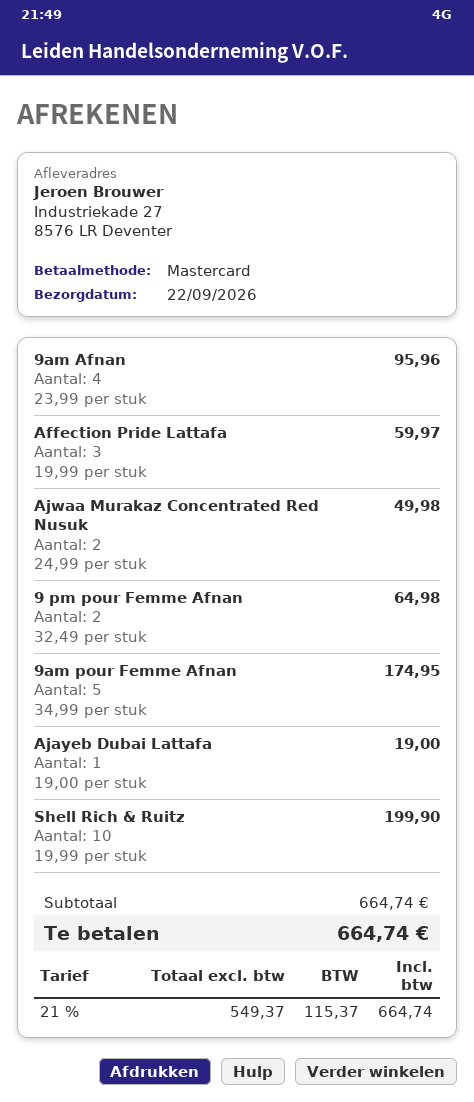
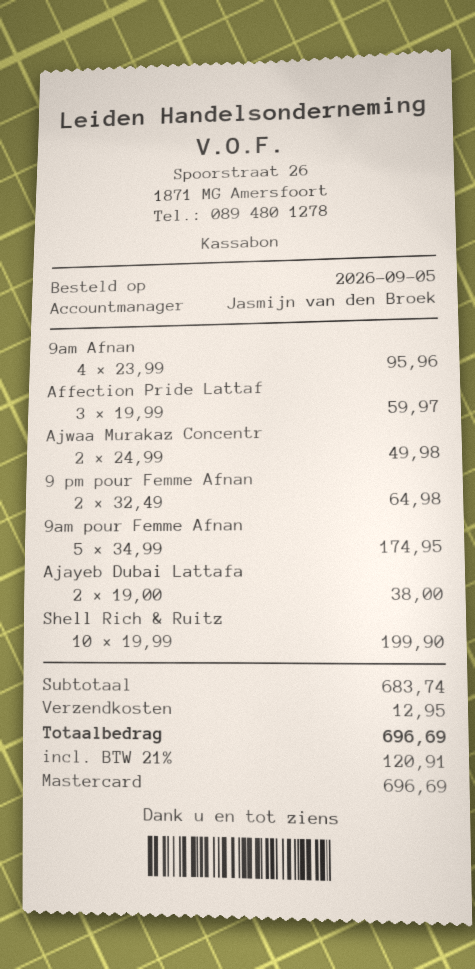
Ajayeb Dubai Lattafa: 1 x 19.00 = 19.00 -> 2 x 19.00 = 38.00
subtotal: 664.74 -> 683.74
shipping: none -> 12.95
tax: 21% = 115.37 -> 21% = 120.91
total: 664.74 -> 696.69

